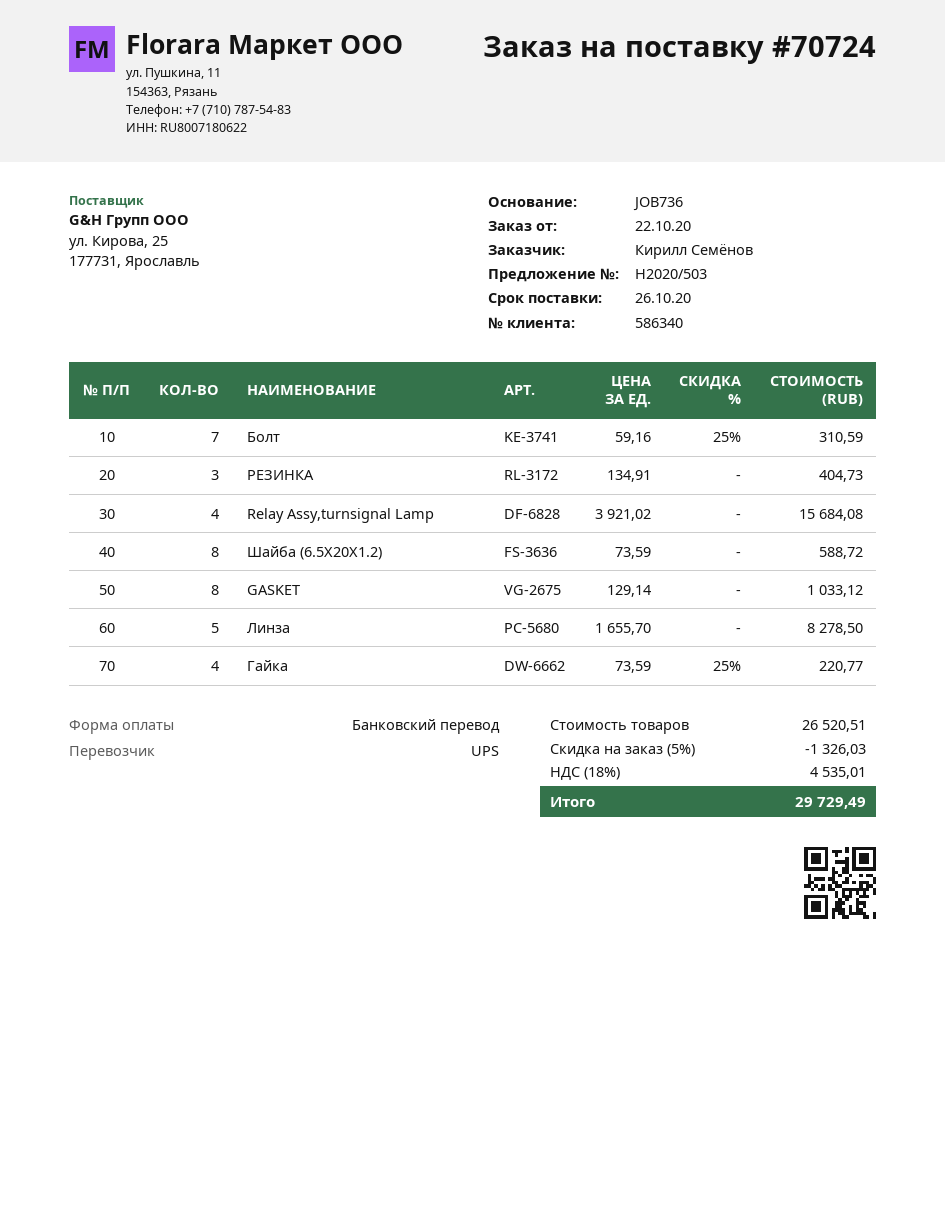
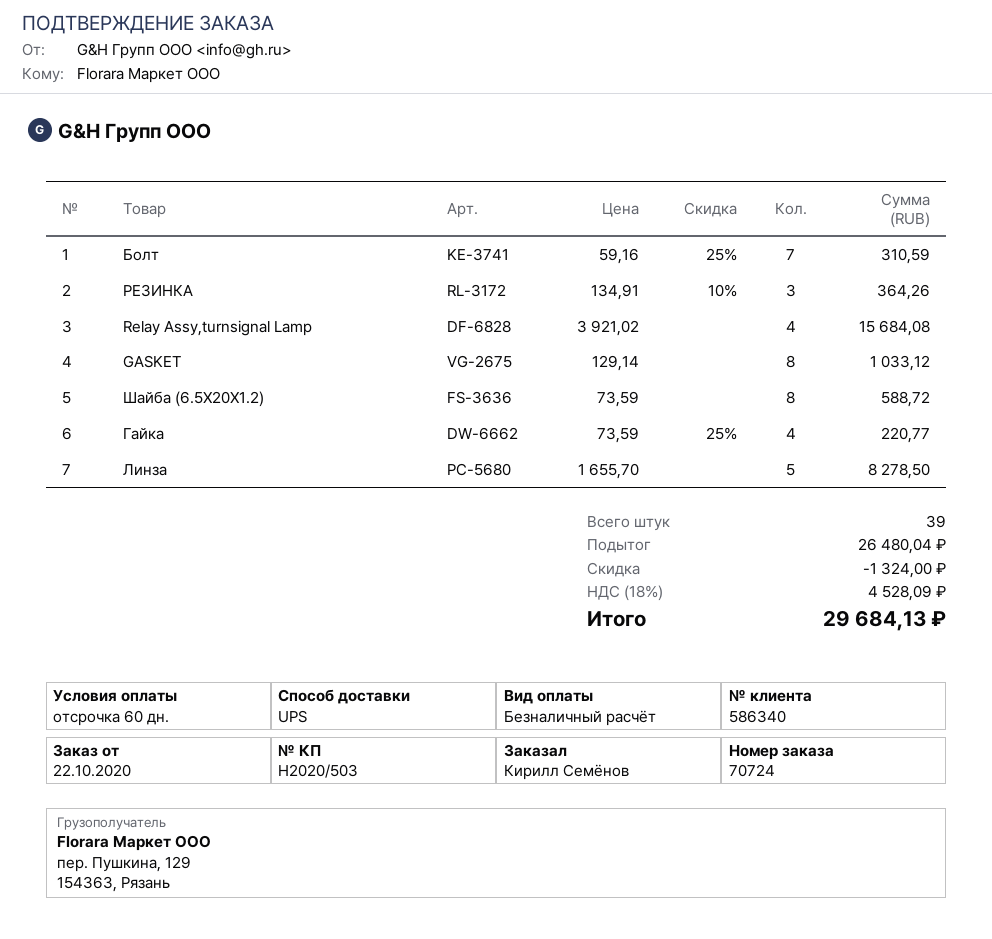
РЕЗИНКА: 3 x 134.91 = 404.73 -> 3 x 134.91 - 10% = 364.26
subtotal: 26520.51 -> 26480.04
discount: 1326.03 -> 1324.00
tax: 18% = 4535.01 -> 18% = 4528.09
total: 29729.49 -> 29684.13

